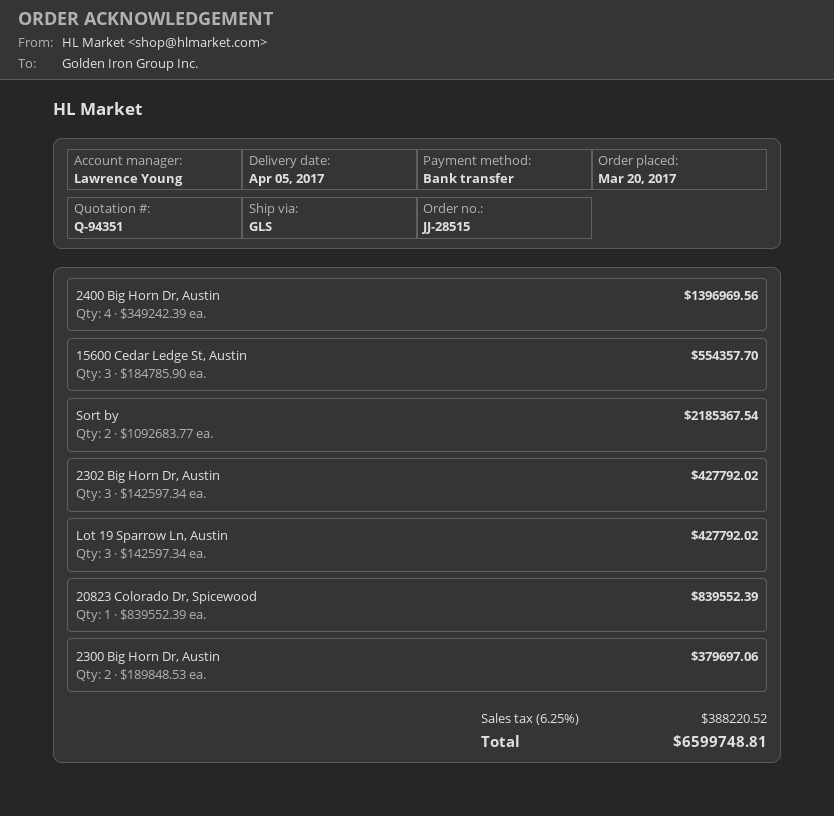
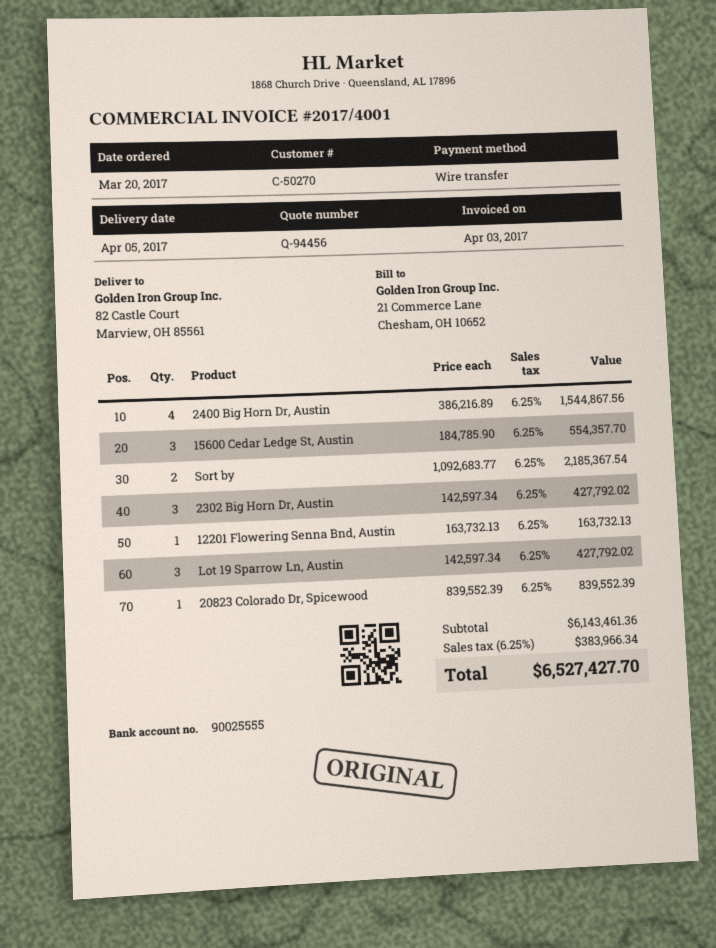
quote number: Q-94351 -> Q-94456
2400 Big Horn Dr, Austin: 4 x 349242.39 = 1396969.56 -> 4 x 386216.89 = 1544867.56
2300 Big Horn Dr, Austin: 2 x 189848.53 = 379697.06 -> none
12201 Flowering Senna Bnd, Austin: none -> 1 x 163732.13 = 163732.13
tax: 6.25% = 388220.52 -> 6.25% = 383966.34
total: 6599748.81 -> 6527427.70

